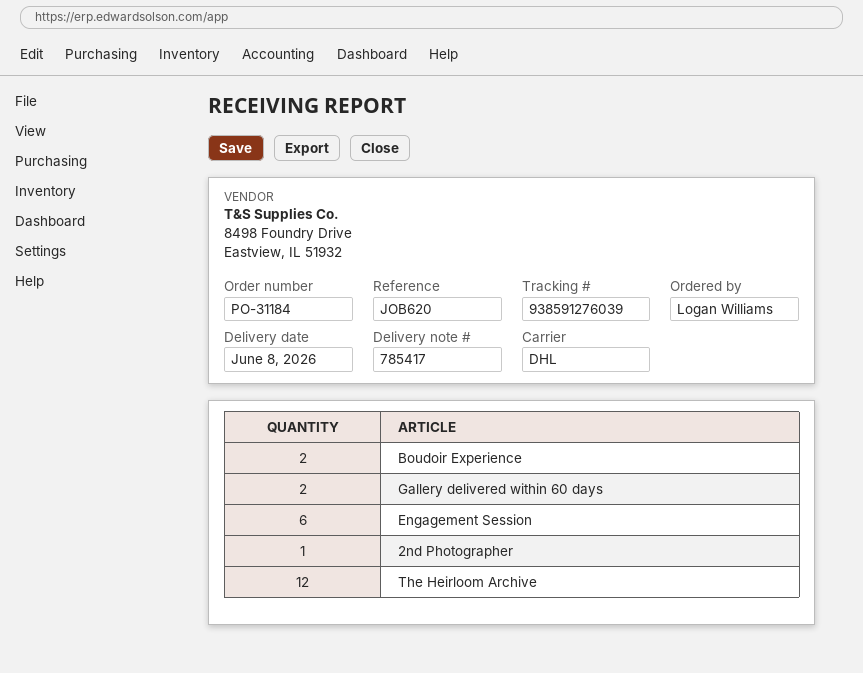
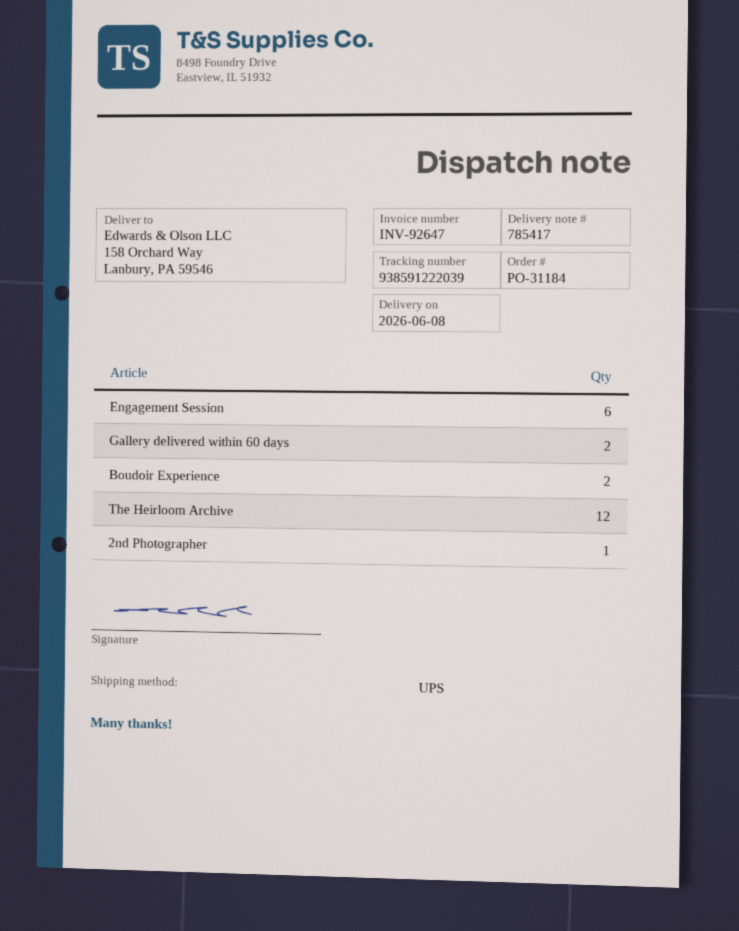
shipping method: DHL -> UPS
tracking number: 938591276039 -> 938591222039

